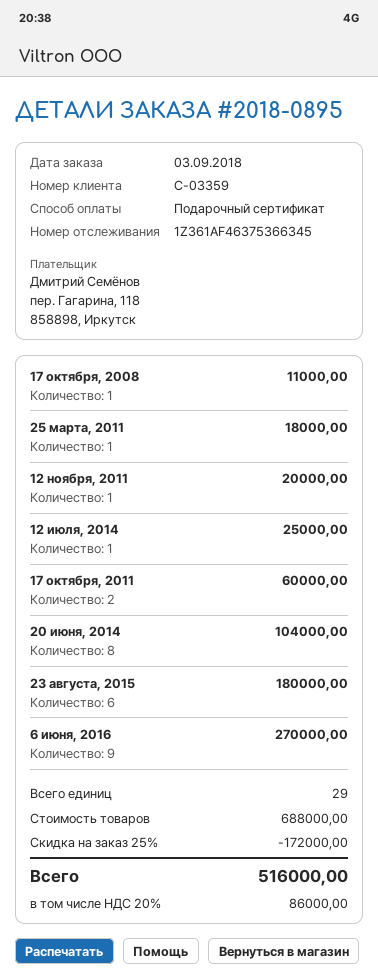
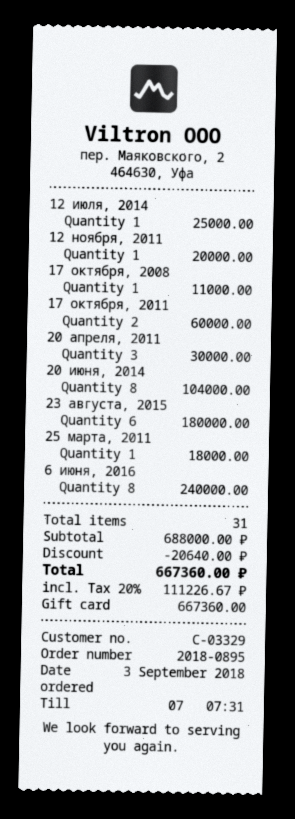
customer number: C-03359 -> C-03329
6 июня, 2016: 9 for 270000.00 -> 8 for 240000.00
20 апреля, 2011: none -> 3 for 30000.00
total quantity: 29 -> 31
discount: 172000.00 -> 20640.00
tax: 20% = 86000.00 -> 20% = 111226.67
total: 516000.00 -> 667360.00

